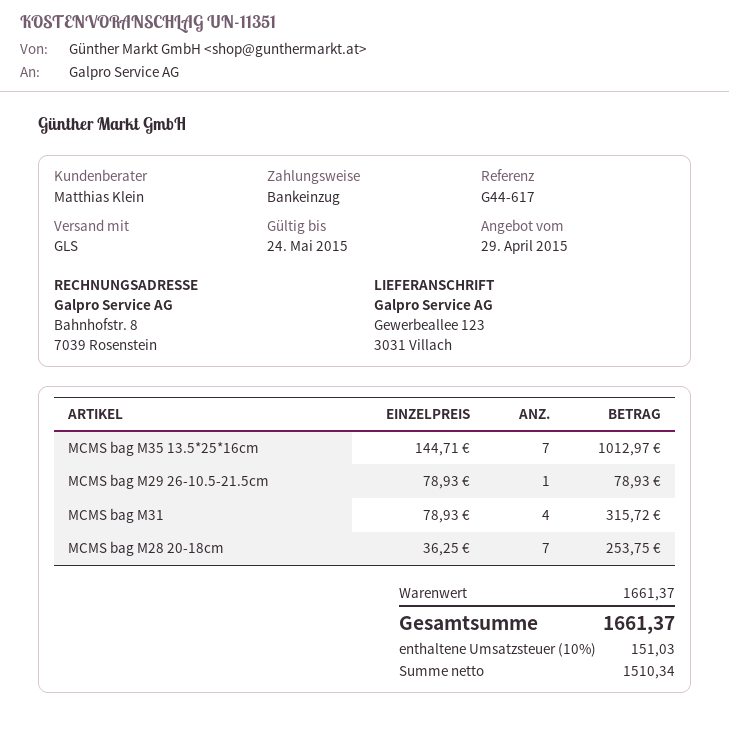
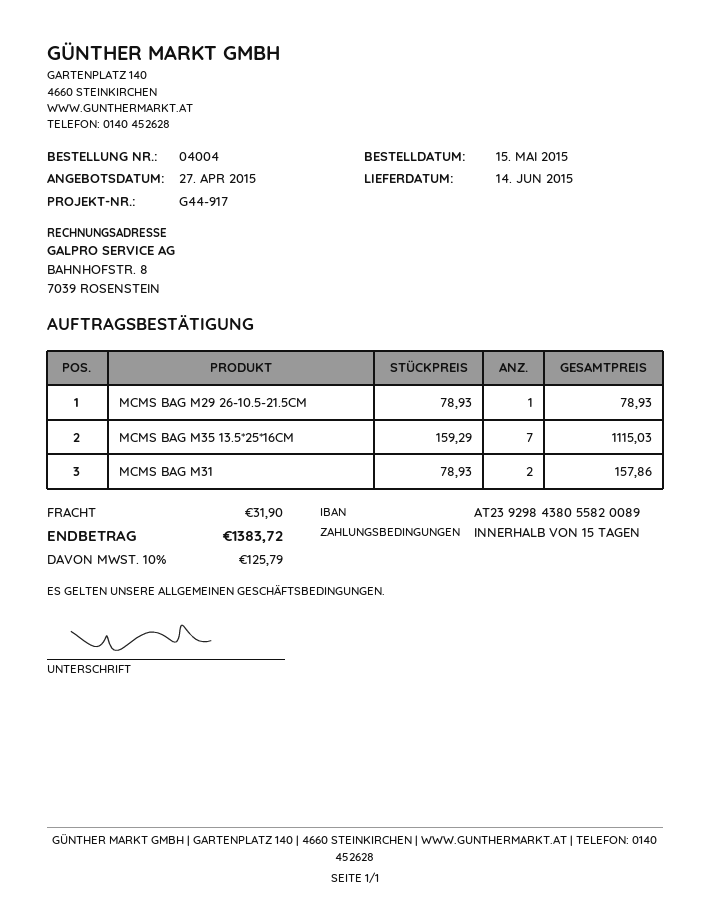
quote date: 2015-04-29 -> 2015-04-27
reference: G44-617 -> G44-917
MCMS bag M35 13.5*25*16cm: 7 x 144.71 = 1012.97 -> 7 x 159.29 = 1115.03
MCMS bag M31: 4 x 78.93 = 315.72 -> 2 x 78.93 = 157.86
MCMS bag M28 20-18cm: 7 x 36.25 = 253.75 -> none
shipping: none -> 31.90
tax: 10% = 151.03 -> 10% = 125.79
total: 1661.37 -> 1383.72

